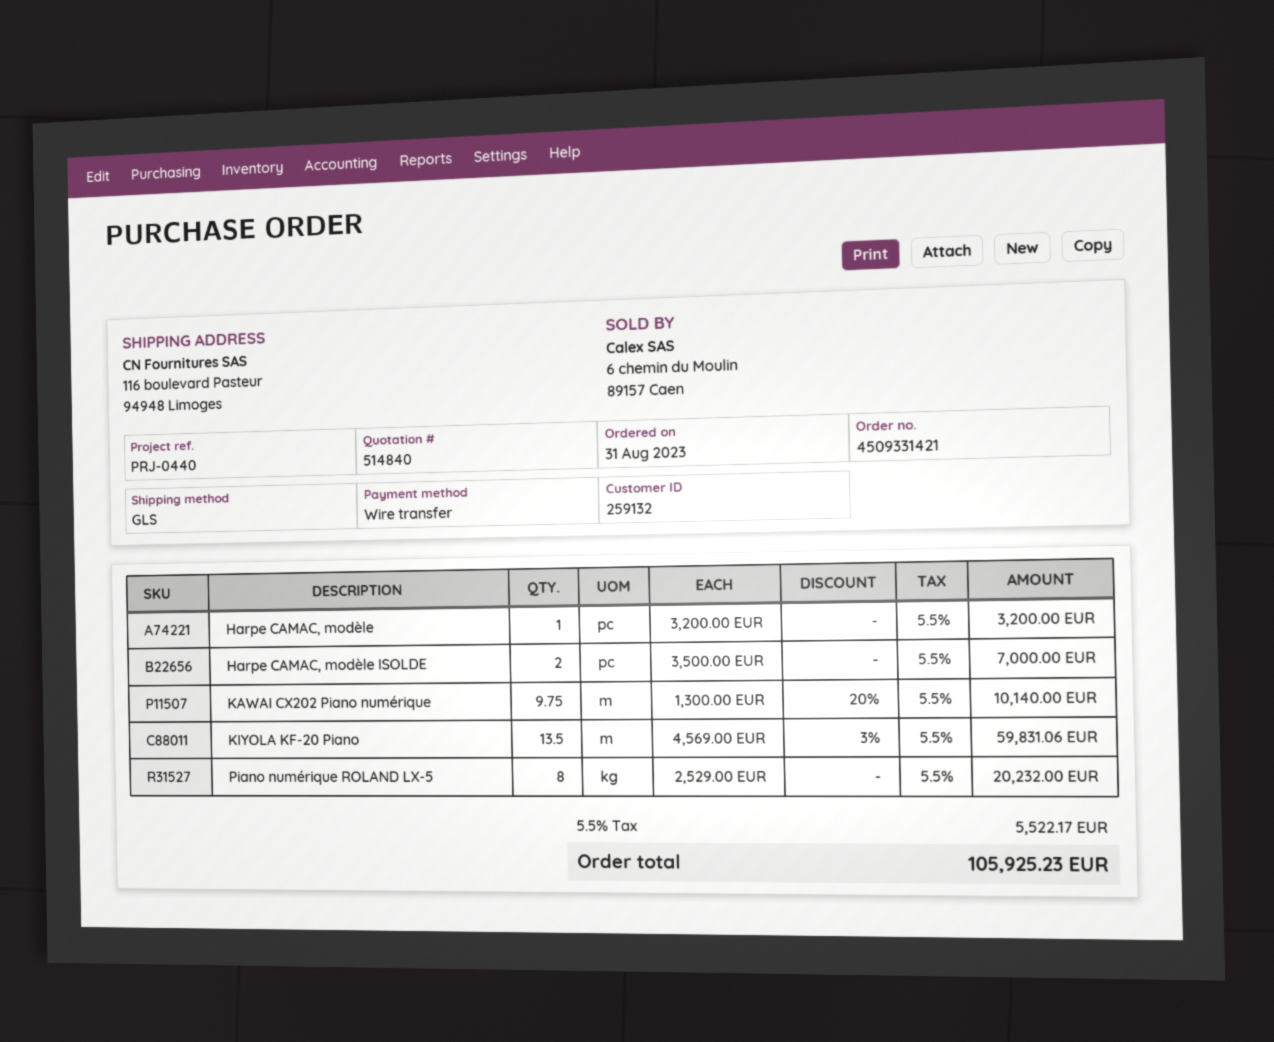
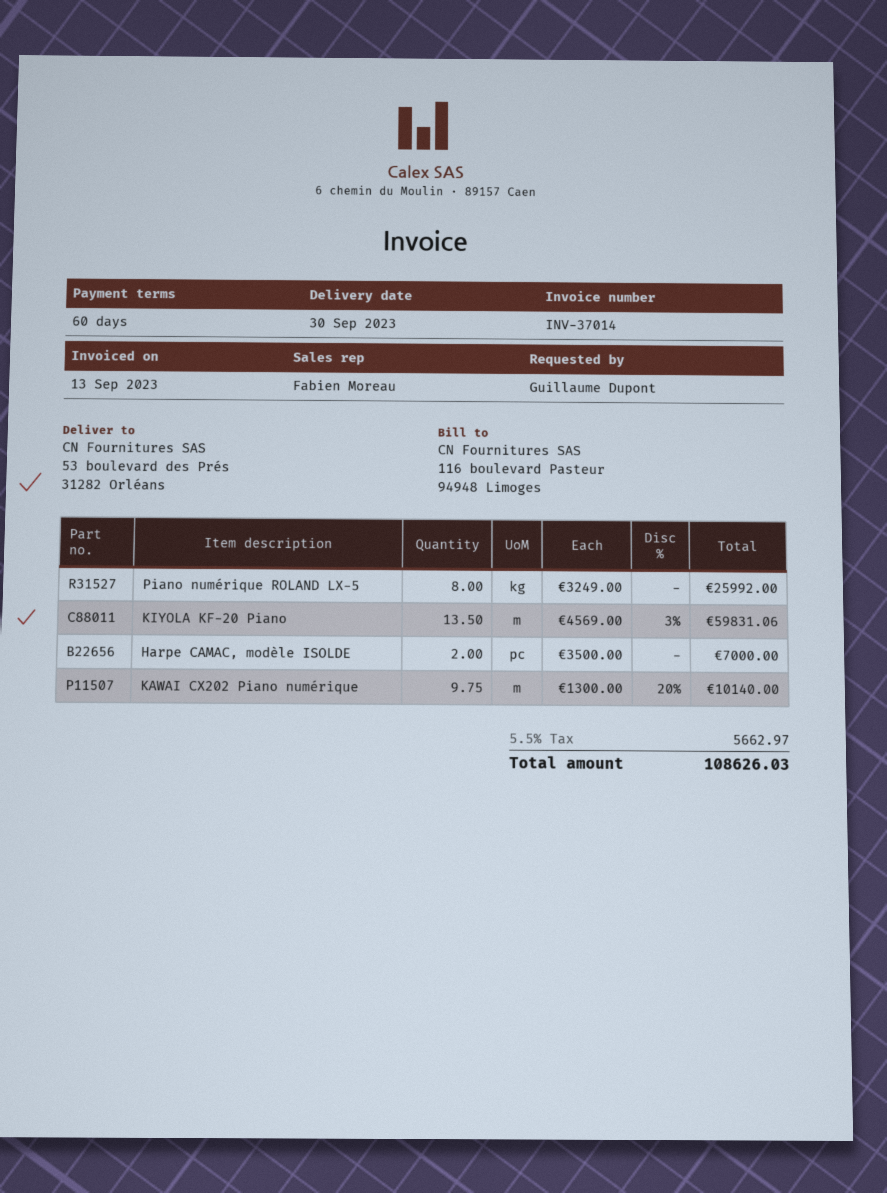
ship to: 116 boulevard Pasteur, 94948 Limoges -> 53 boulevard des Prés, 31282 Orléans
Harpe CAMAC, modèle: 1 x 3200.00 = 3200.00 -> none
Piano numérique ROLAND LX-5: 8 x 2529.00 = 20232.00 -> 8 x 3249.00 = 25992.00
tax: 5.5% = 5522.17 -> 5.5% = 5662.97
total: 105925.23 -> 108626.03

